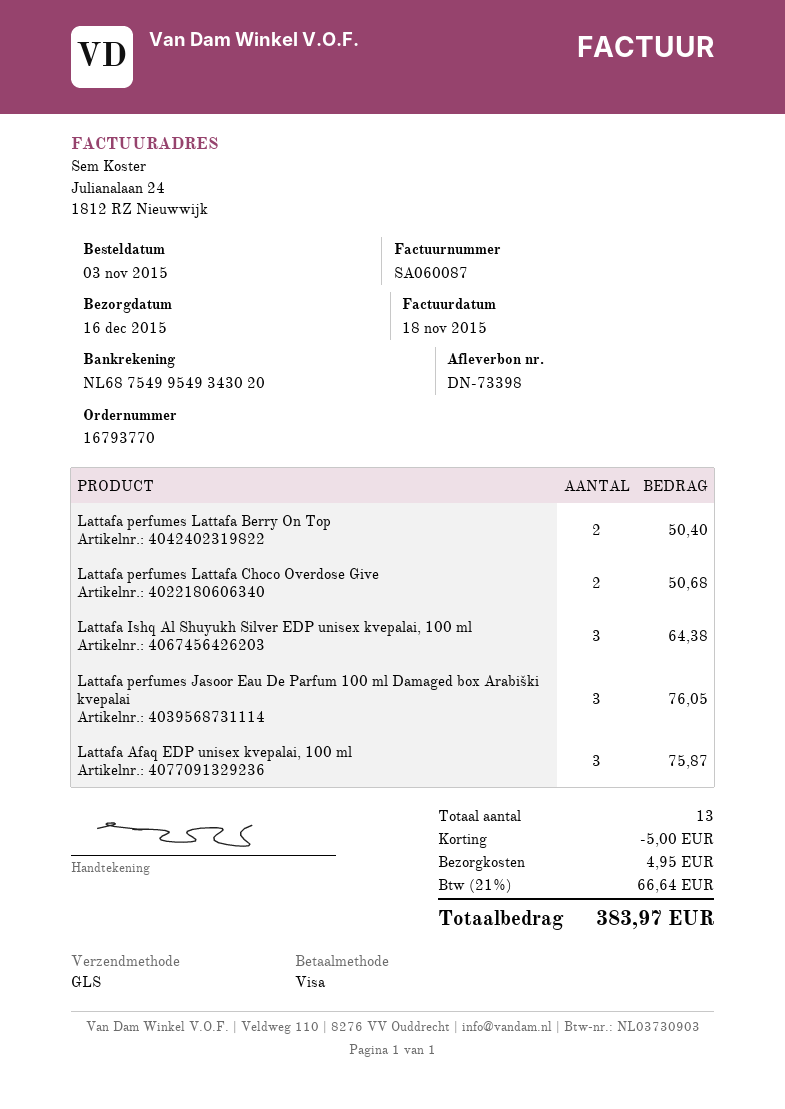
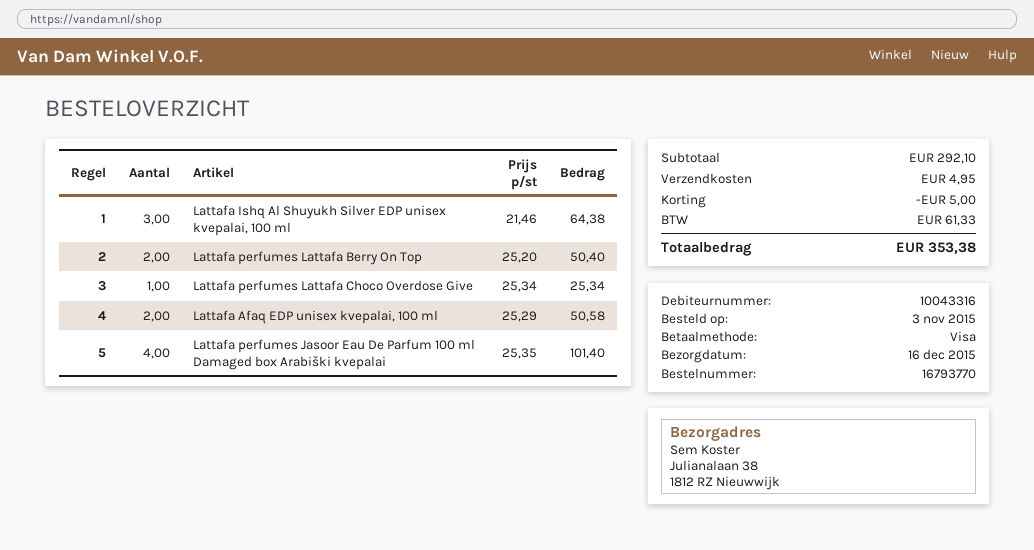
Lattafa perfumes Lattafa Choco Overdose Give: 2 for 50.68 -> 1 for 25.34
Lattafa perfumes Jasoor Eau De Parfum 100 ml Damaged box Arabiški kvepalai: 3 for 76.05 -> 4 for 101.40
Lattafa Afaq EDP unisex kvepalai, 100 ml: 3 for 75.87 -> 2 for 50.58
tax: 66.64 -> 61.33
total: 383.97 -> 353.38

